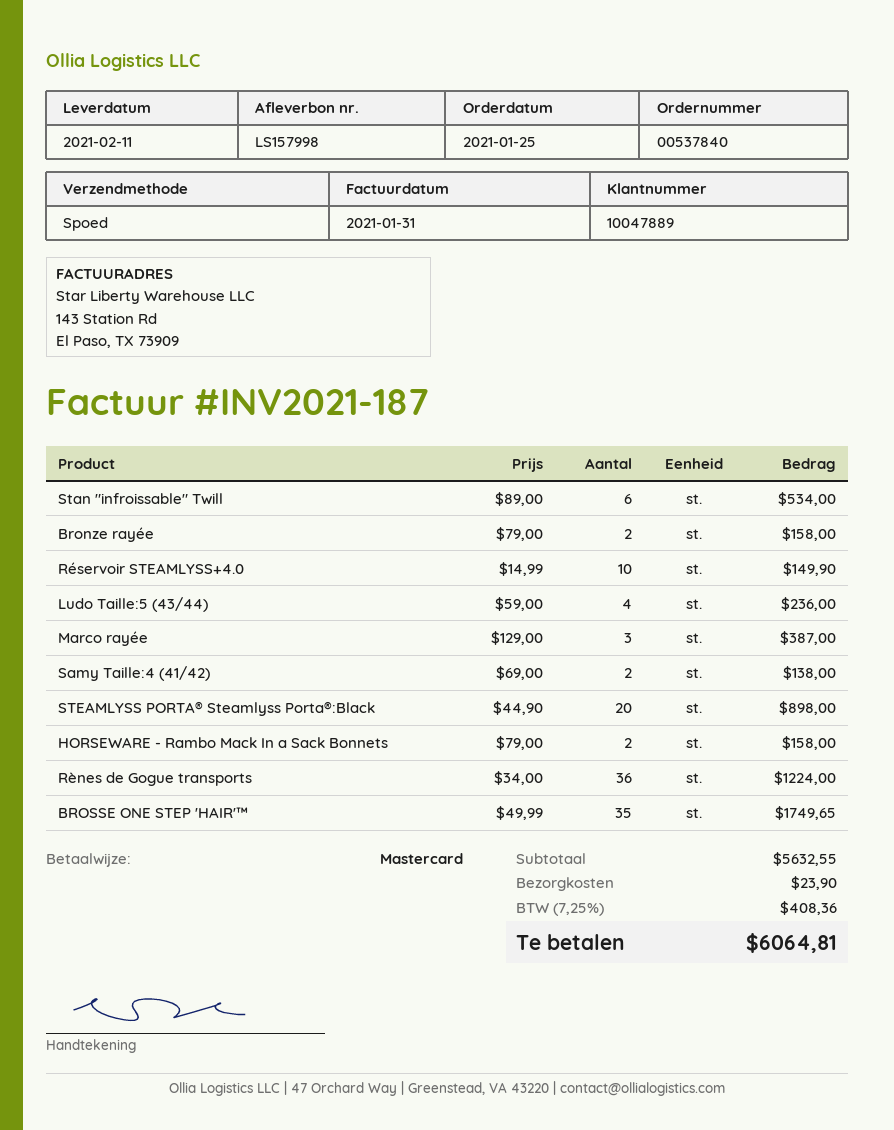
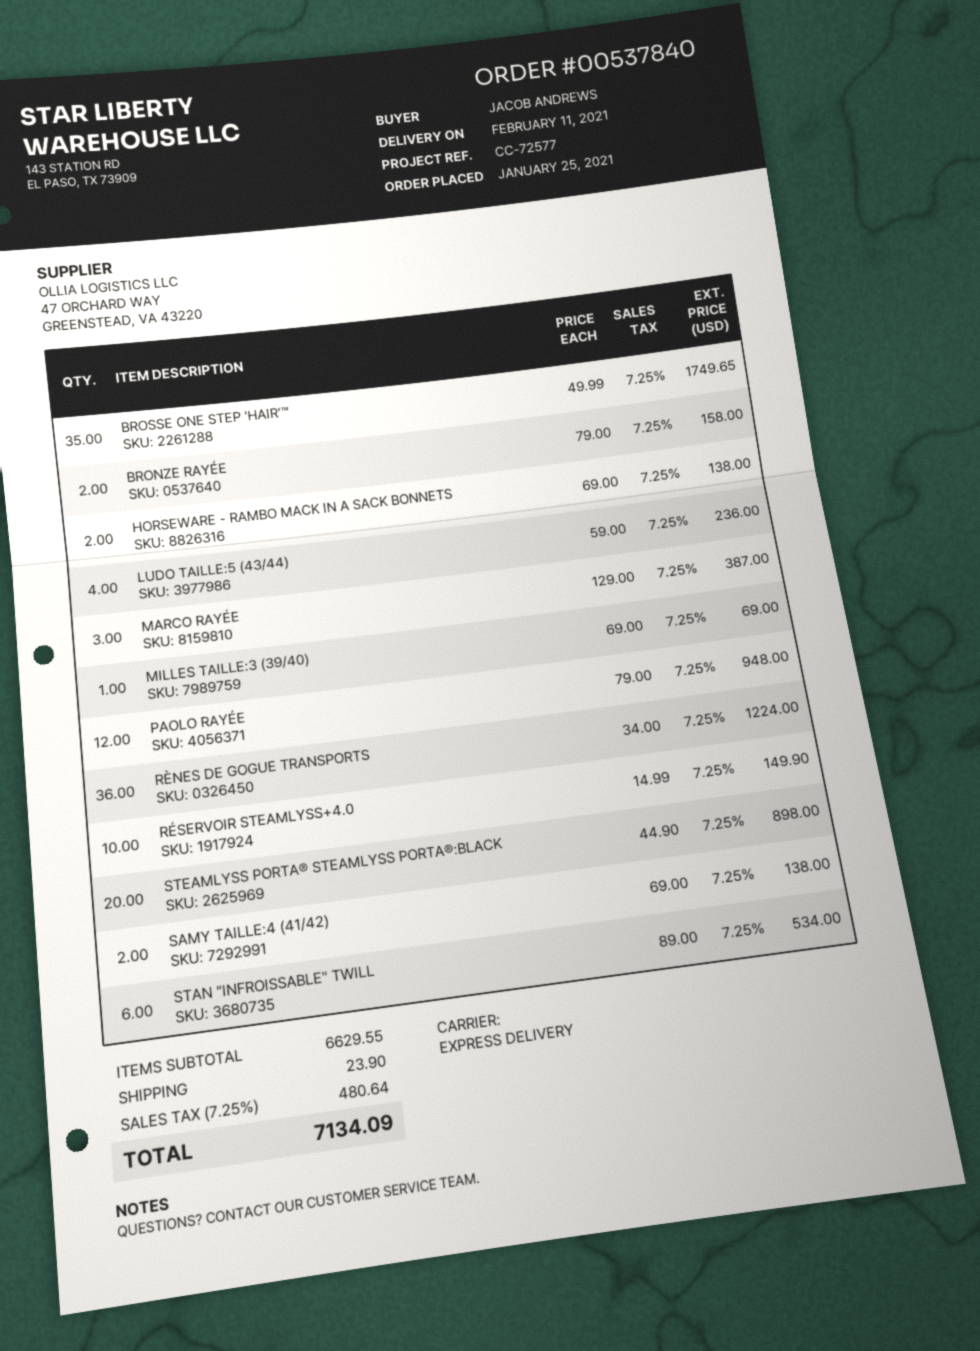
HORSEWARE - Rambo Mack In a Sack Bonnets: 2 x 79.00 = 158.00 -> 2 x 69.00 = 138.00
MILLES TAILLE:3 (39/40): none -> 1 x 69.00 = 69.00
PAOLO RAYÉE: none -> 12 x 79.00 = 948.00
subtotal: 5632.55 -> 6629.55
tax: 7.25% = 408.36 -> 7.25% = 480.64
total: 6064.81 -> 7134.09

